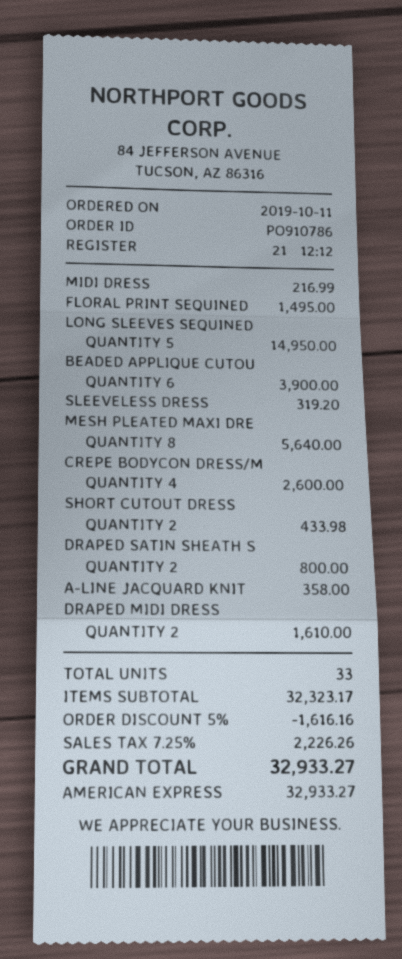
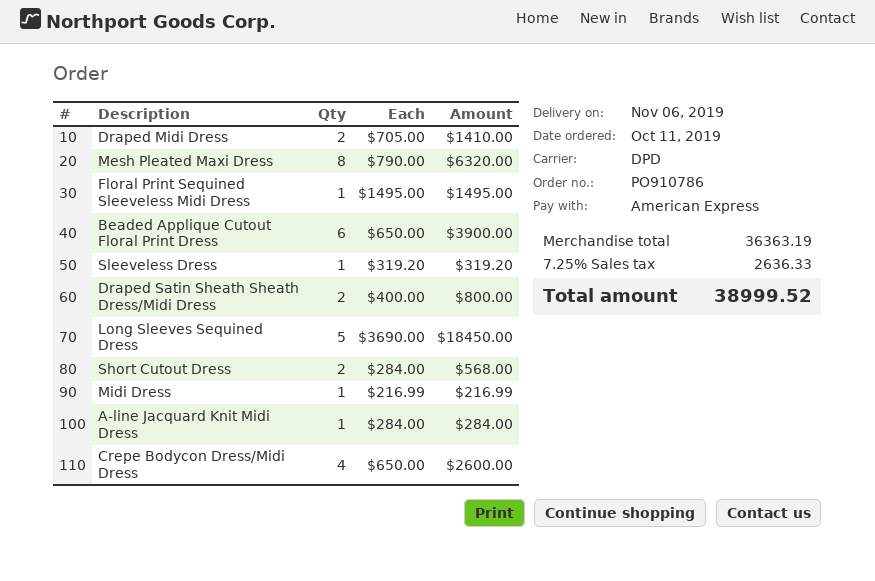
LONG SLEEVES SEQUINED: 5 for 14950.00 -> 5 for 18450.00
MESH PLEATED MAXI DRE: 8 for 5640.00 -> 8 for 6320.00
SHORT CUTOUT DRESS: 2 for 433.98 -> 2 for 568.00
A-LINE JACQUARD KNIT: 1 for 358.00 -> 1 for 284.00
DRAPED MIDI DRESS: 2 for 1610.00 -> 2 for 1410.00
subtotal: 32323.17 -> 36363.19
discount: 5% = 1616.16 -> none
tax: 7.25% = 2226.26 -> 7.25% = 2636.33
total: 32933.27 -> 38999.52

